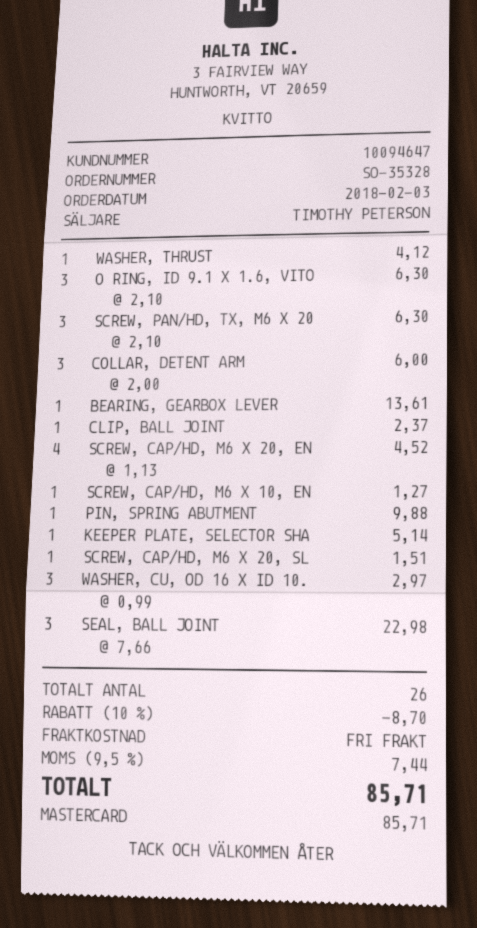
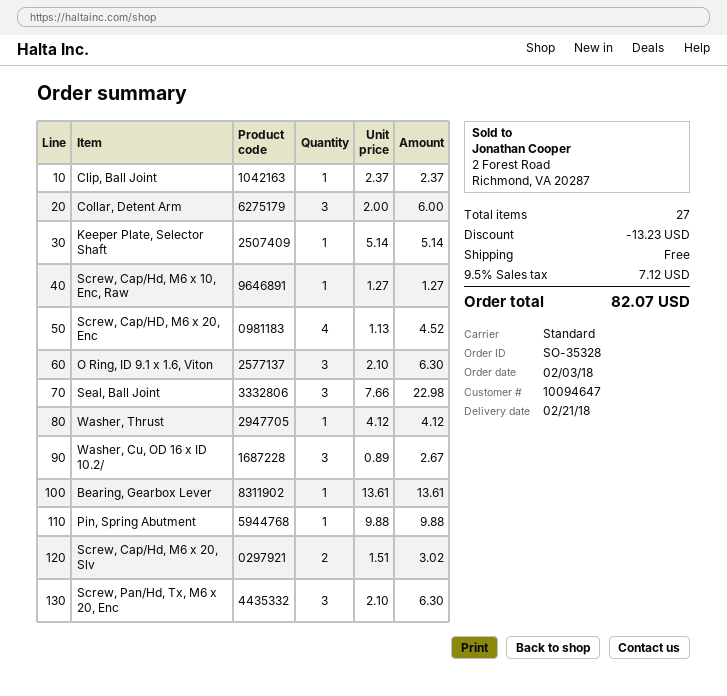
SCREW, CAP/HD, M6 X 20, SL: 1 x 1.51 = 1.51 -> 2 x 1.51 = 3.02
WASHER, CU, OD 16 X ID 10.: 3 x 0.99 = 2.97 -> 3 x 0.89 = 2.67
total quantity: 26 -> 27
discount: 8.70 -> 13.23
tax: 9.5% = 7.44 -> 9.5% = 7.12
total: 85.71 -> 82.07

